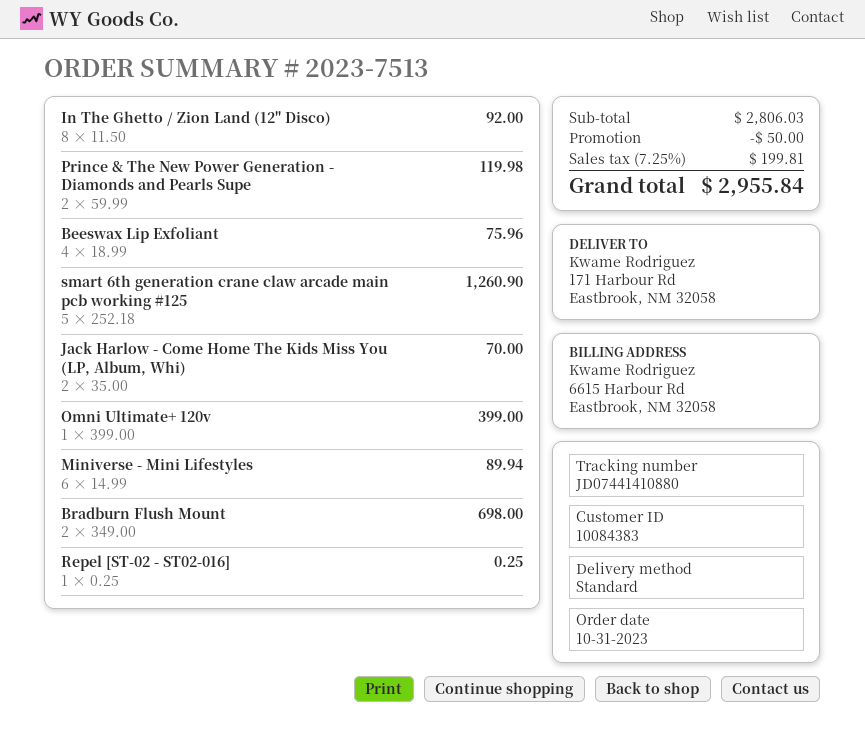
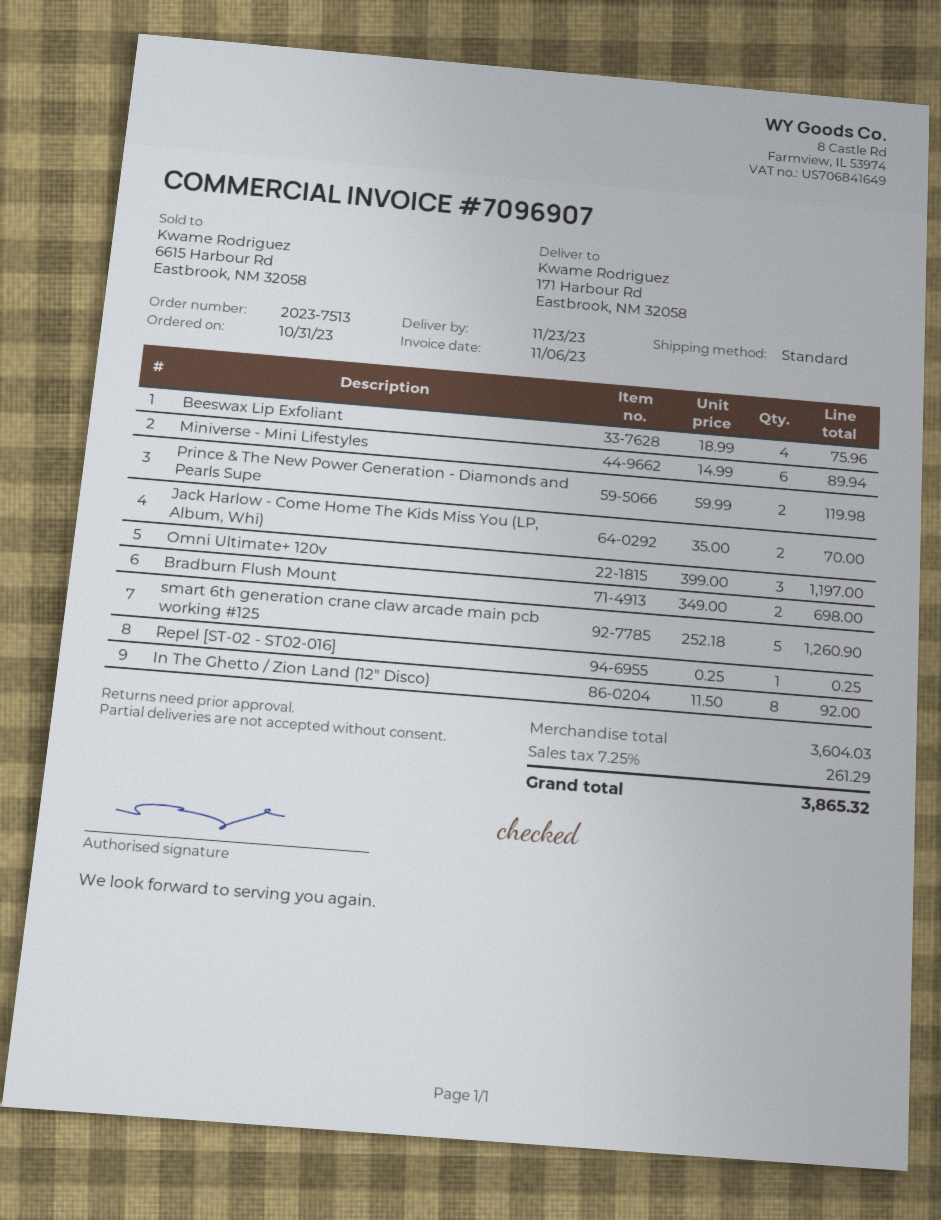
Omni Ultimate+ 120v: 1 x 399.00 = 399.00 -> 3 x 399.00 = 1197.00
subtotal: 2806.03 -> 3604.03
discount: 50.00 -> none
tax: 7.25% = 199.81 -> 7.25% = 261.29
total: 2955.84 -> 3865.32

